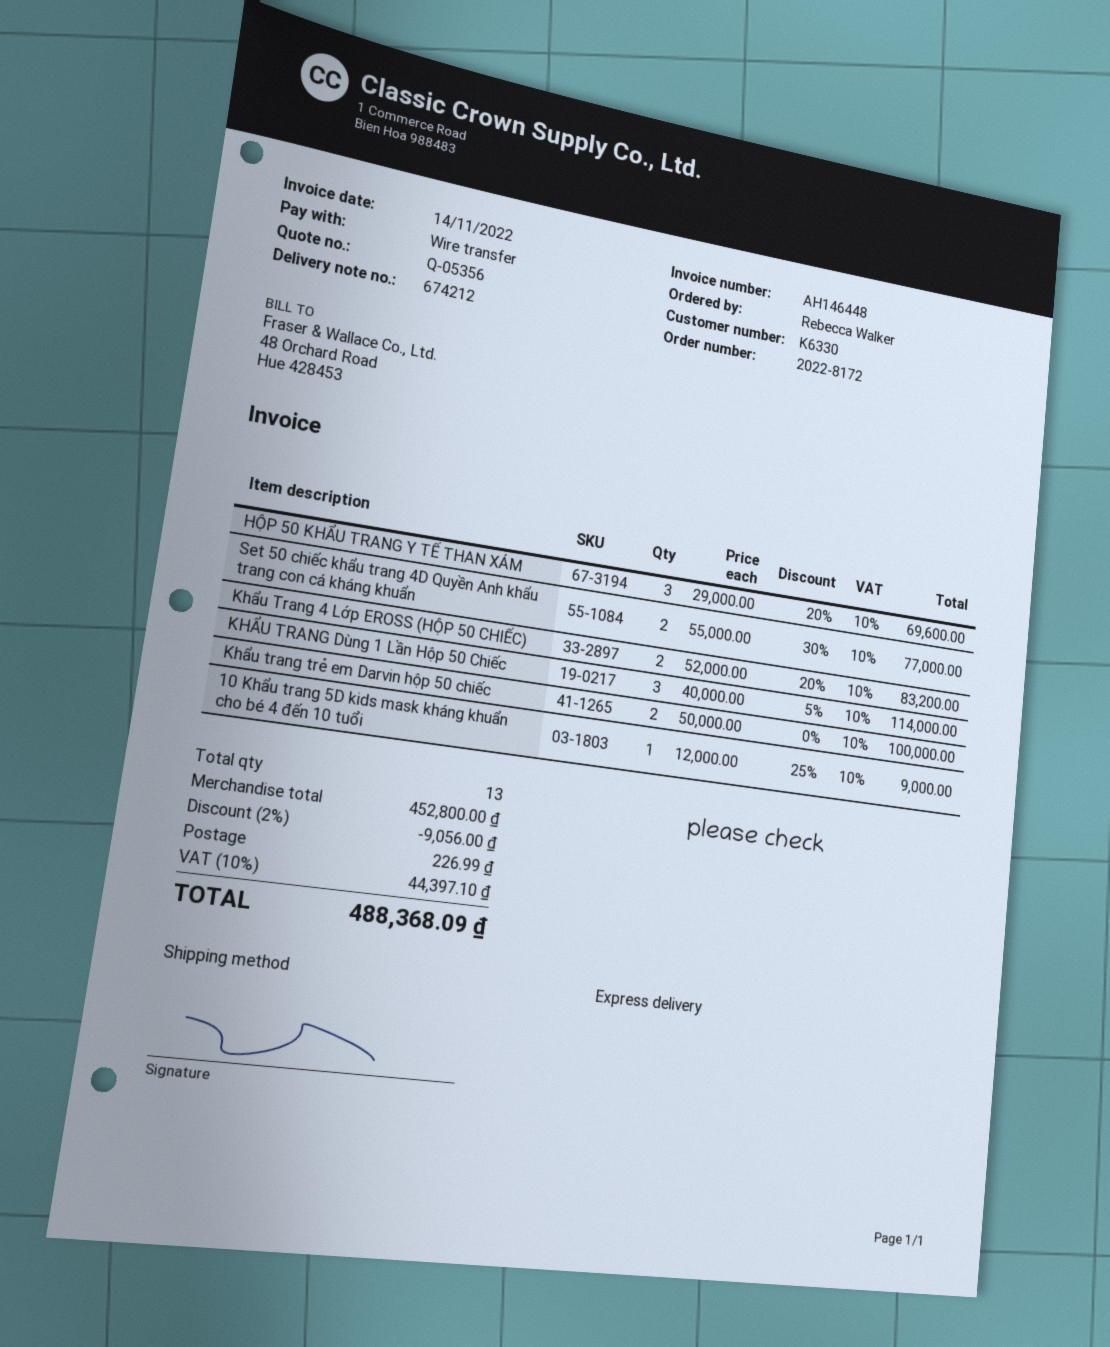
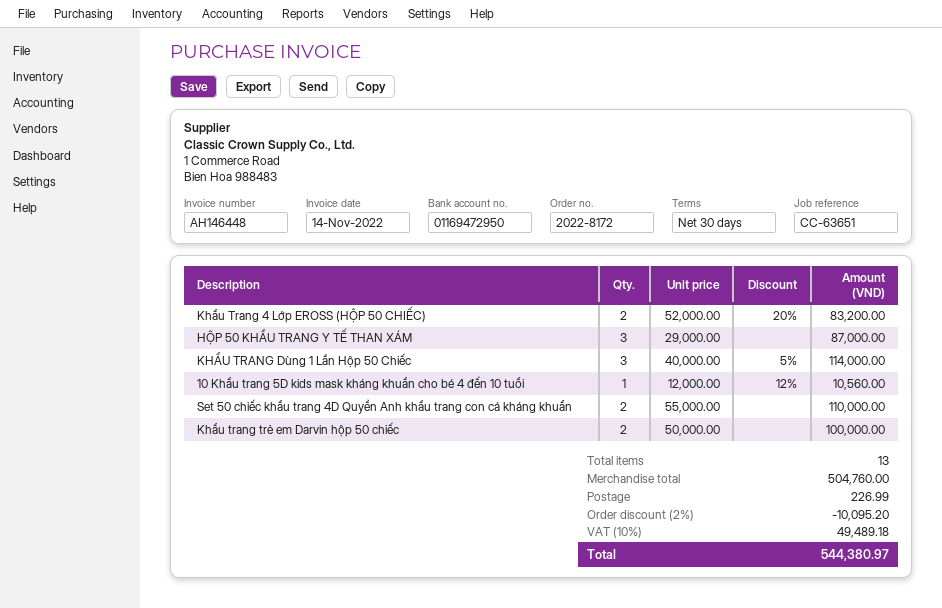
HỘP 50 KHẨU TRANG Y TẾ THAN XÁM: 3 x 29000.00 - 20% = 69600.00 -> 3 x 29000.00 = 87000.00
Set 50 chiếc khẩu trang 4D Quyền Anh khẩu trang con cá kháng khuẩn: 2 x 55000.00 - 30% = 77000.00 -> 2 x 55000.00 = 110000.00
10 Khẩu trang 5D kids mask kháng khuẩn cho bé 4 đến 10 tuổi: 1 x 12000.00 - 25% = 9000.00 -> 1 x 12000.00 - 12% = 10560.00
subtotal: 452800.00 -> 504760.00
discount: 2% = 9056.00 -> 2% = 10095.20
tax: 10% = 44397.10 -> 10% = 49489.18
total: 488368.09 -> 544380.97

